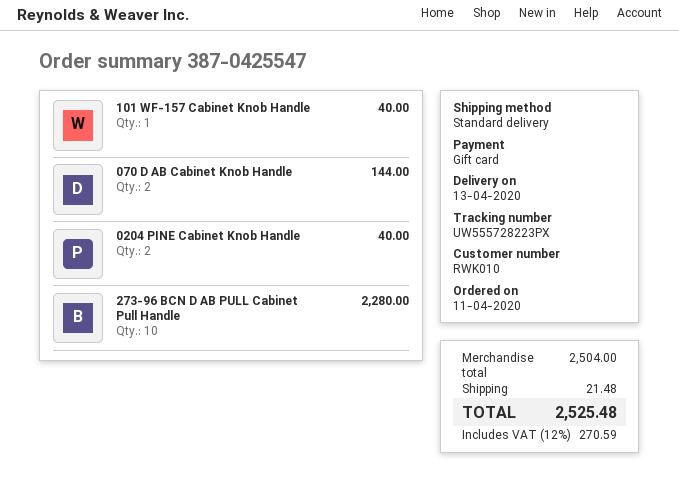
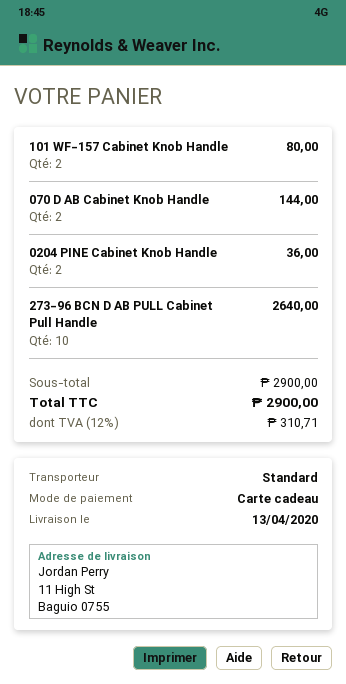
101 WF-157 Cabinet Knob Handle: 1 for 40.00 -> 2 for 80.00
0204 PINE Cabinet Knob Handle: 2 for 40.00 -> 2 for 36.00
273-96 BCN D AB PULL Cabinet Pull Handle: 10 for 2280.00 -> 10 for 2640.00
subtotal: 2504.00 -> 2900.00
shipping: 21.48 -> none
tax: 12% = 270.59 -> 12% = 310.71
total: 2525.48 -> 2900.00

